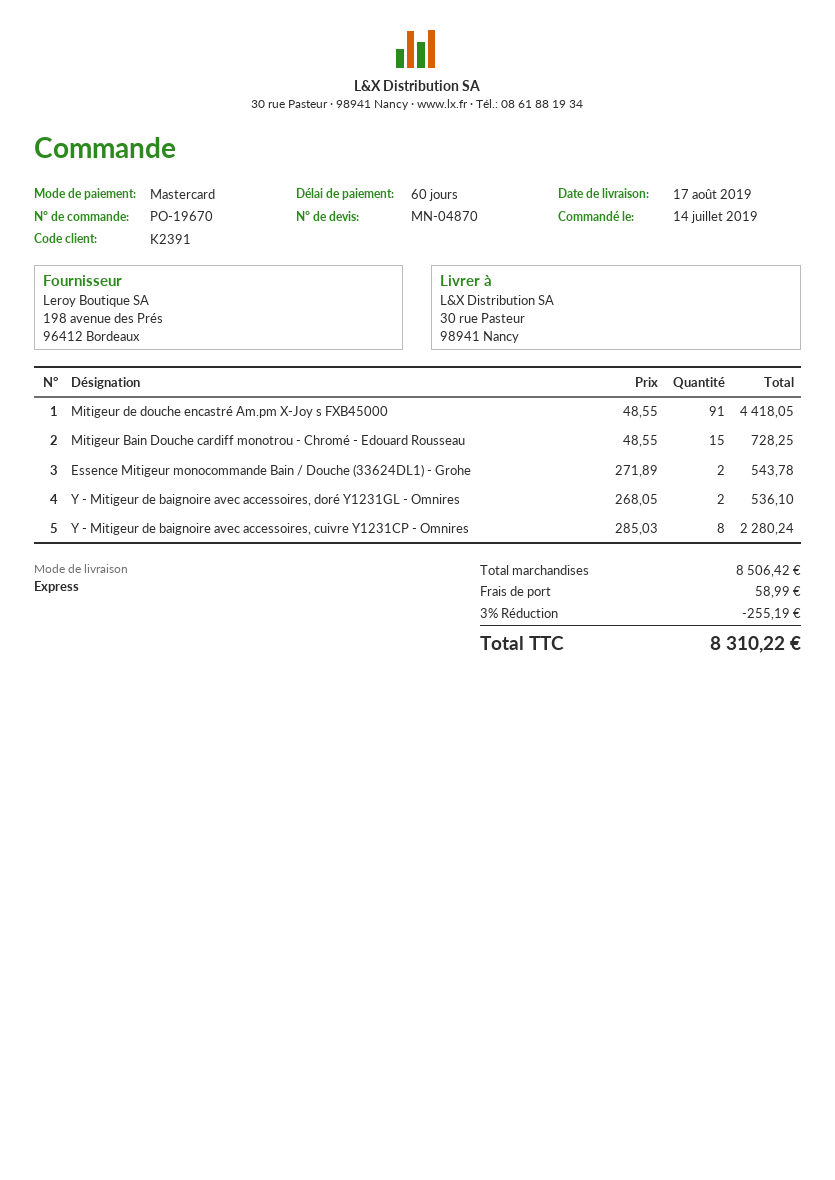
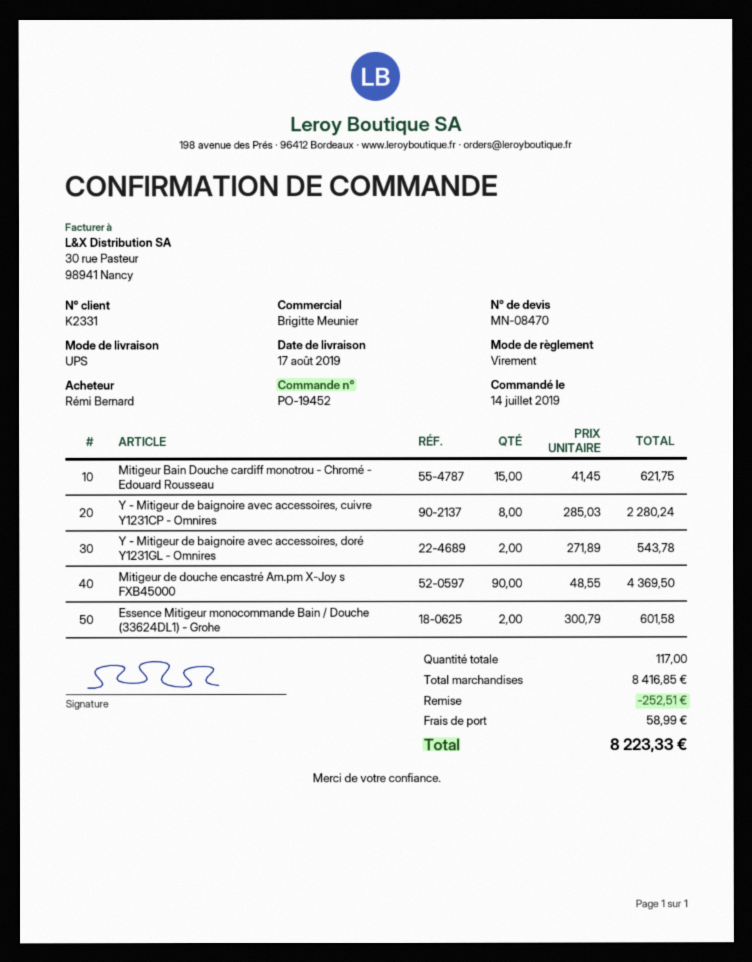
quote number: MN-04870 -> MN-08470
order number: PO-19670 -> PO-19452
customer number: K2391 -> K2331
payment method: Mastercard -> bank transfer
shipping method: express -> UPS
Mitigeur de douche encastré Am.pm X-Joy s FXB45000: 91 x 48.55 = 4418.05 -> 90 x 48.55 = 4369.50
Mitigeur Bain Douche cardiff monotrou - Chromé - Edouard Rousseau: 15 x 48.55 = 728.25 -> 15 x 41.45 = 621.75
Essence Mitigeur monocommande Bain / Douche (33624DL1) - Grohe: 2 x 271.89 = 543.78 -> 2 x 300.79 = 601.58
Y - Mitigeur de baignoire avec accessoires, doré Y1231GL - Omnires: 2 x 268.05 = 536.10 -> 2 x 271.89 = 543.78
subtotal: 8506.42 -> 8416.85
discount: 255.19 -> 252.51
total: 8310.22 -> 8223.33

